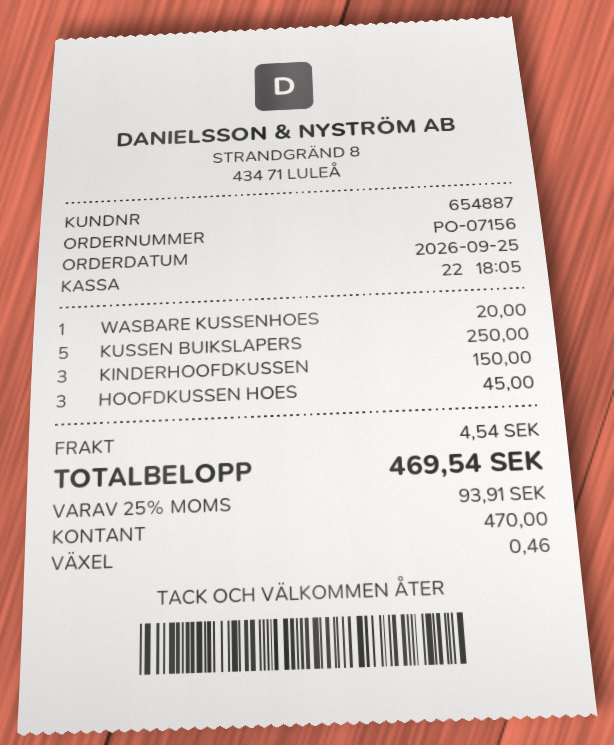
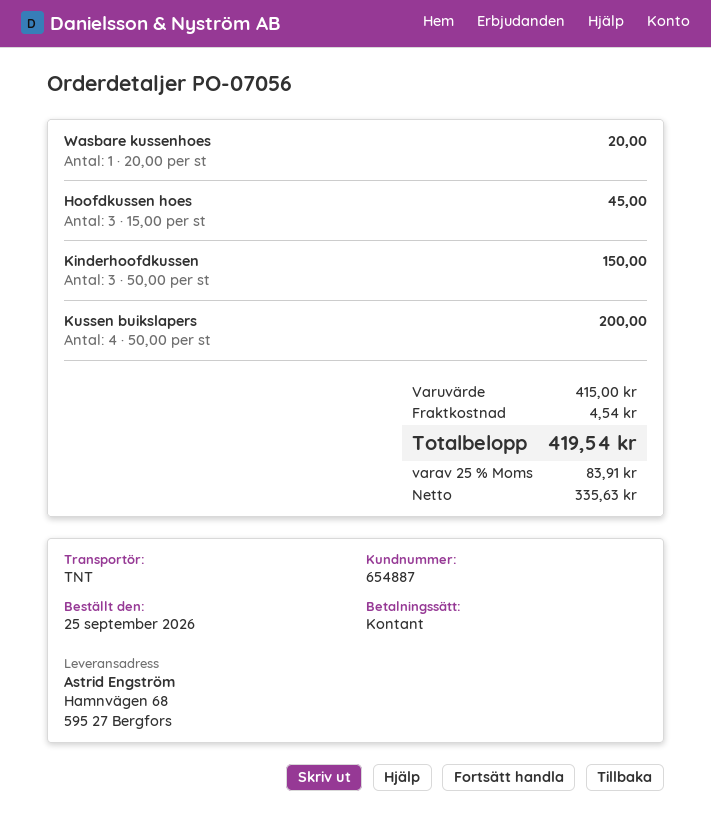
order number: PO-07156 -> PO-07056
KUSSEN BUIKSLAPERS: 5 for 250.00 -> 4 for 200.00
tax: 25% = 93.91 -> 25% = 83.91
total: 469.54 -> 419.54

